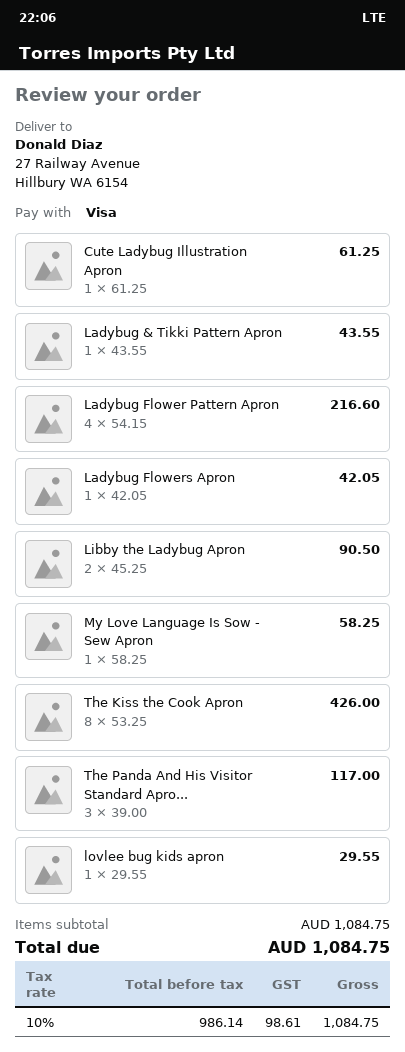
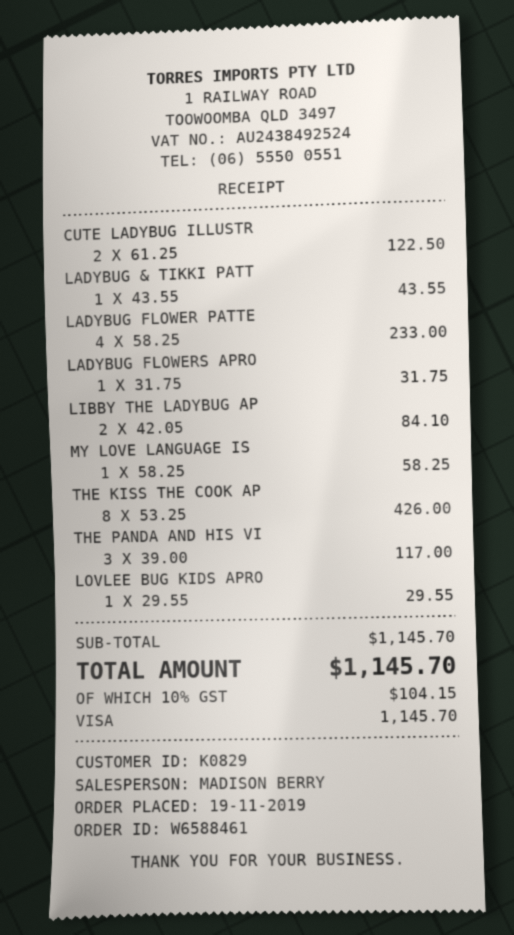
Cute Ladybug Illustration Apron: 1 x 61.25 = 61.25 -> 2 x 61.25 = 122.50
Ladybug Flower Pattern Apron: 4 x 54.15 = 216.60 -> 4 x 58.25 = 233.00
Ladybug Flowers Apron: 1 x 42.05 = 42.05 -> 1 x 31.75 = 31.75
Libby the Ladybug Apron: 2 x 45.25 = 90.50 -> 2 x 42.05 = 84.10
subtotal: 1084.75 -> 1145.70
tax: 10% = 98.61 -> 10% = 104.15
total: 1084.75 -> 1145.70

